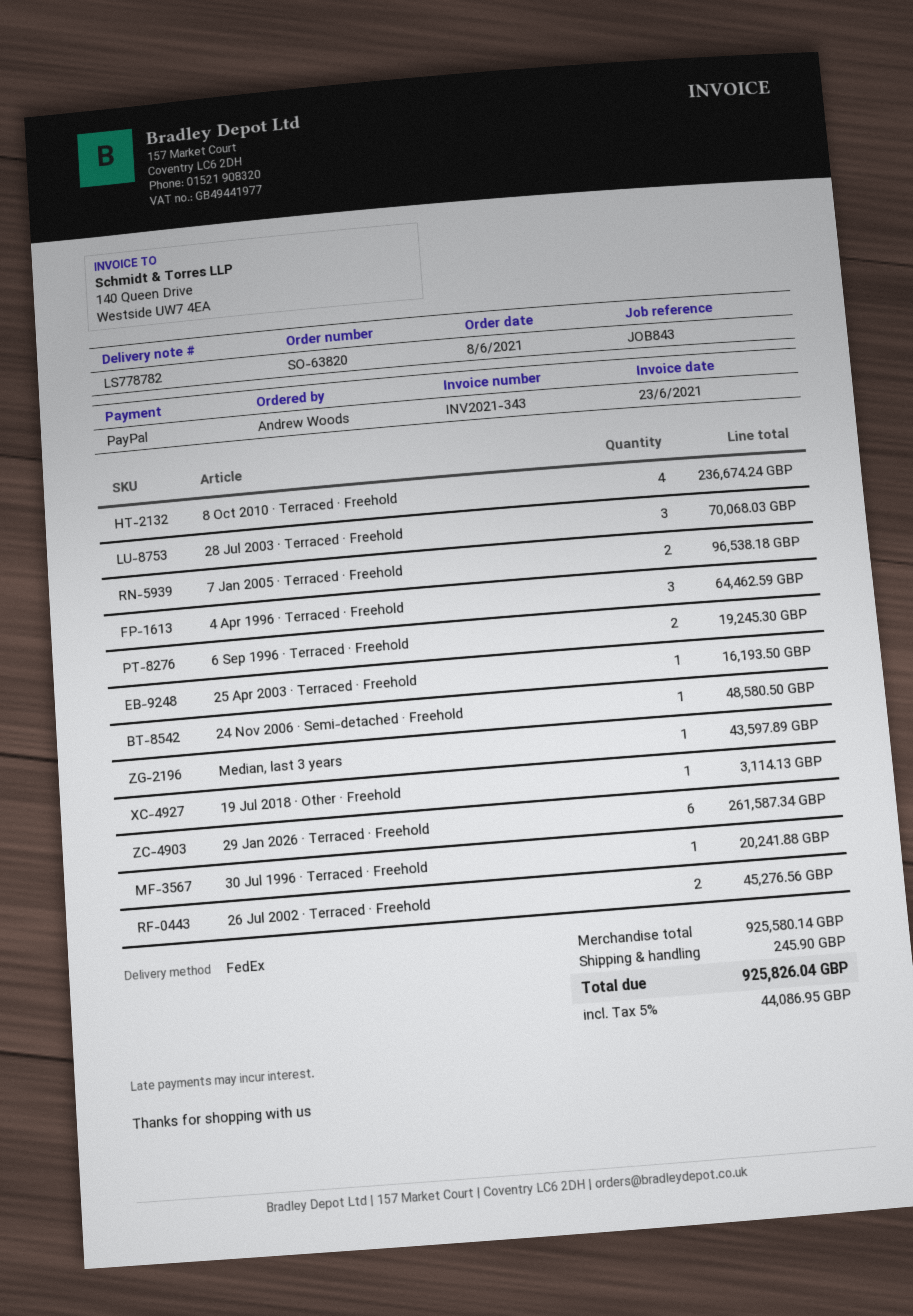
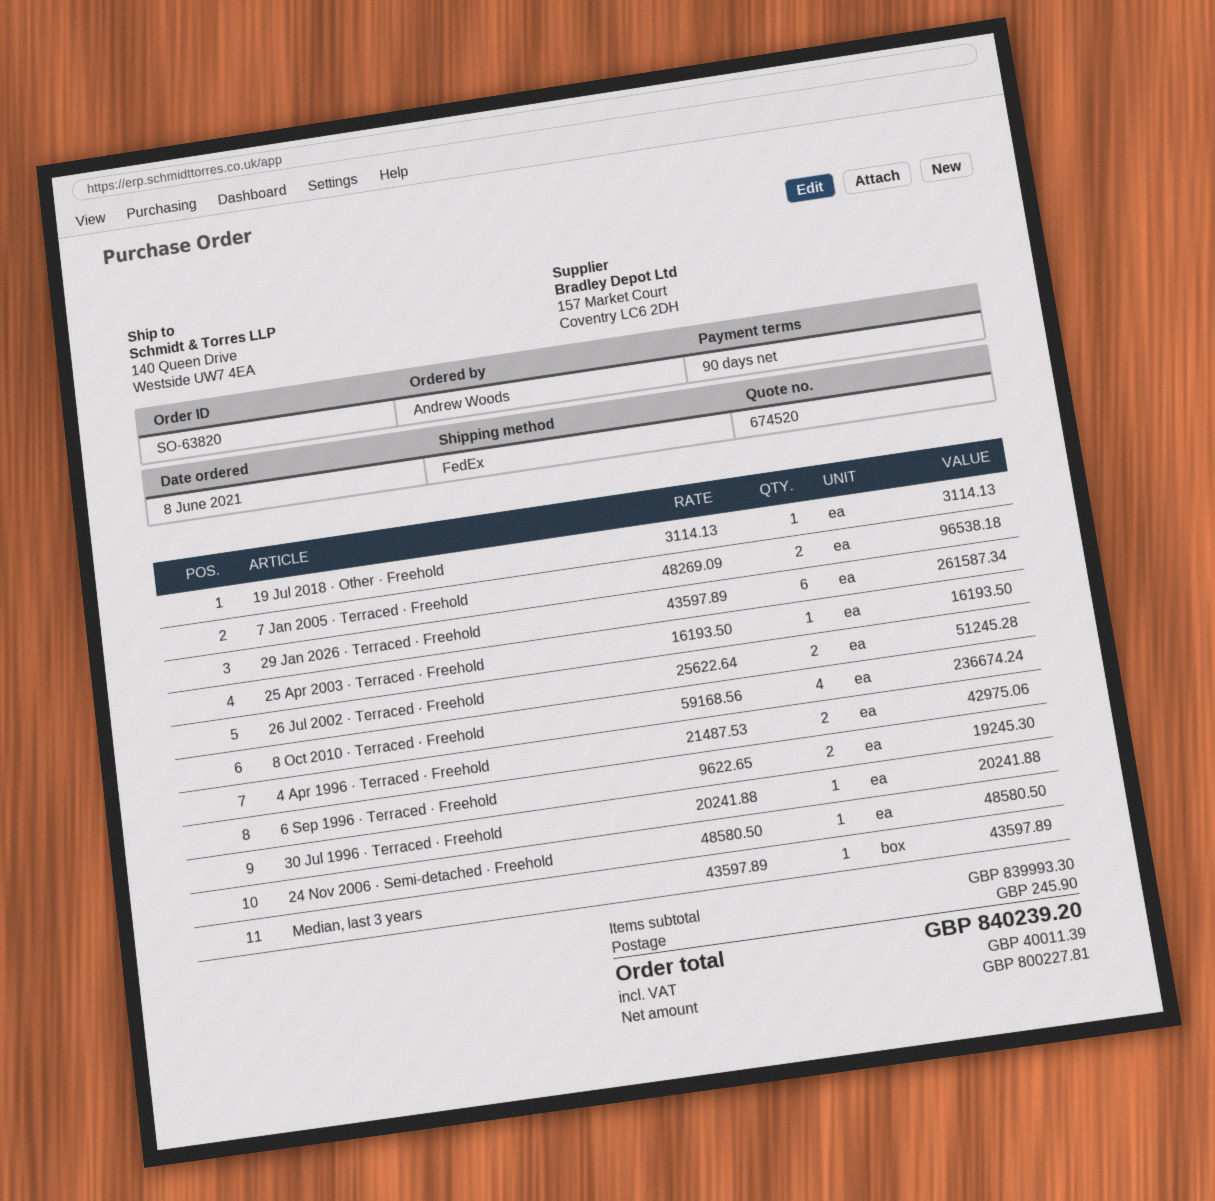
28 Jul 2003 · Terraced · Freehold: 3 for 70068.03 -> none
4 Apr 1996 · Terraced · Freehold: 3 for 64462.59 -> 2 for 42975.06
26 Jul 2002 · Terraced · Freehold: 2 for 45276.56 -> 2 for 51245.28
subtotal: 925580.14 -> 839993.30
tax: 44086.95 -> 40011.39
total: 925826.04 -> 840239.20

